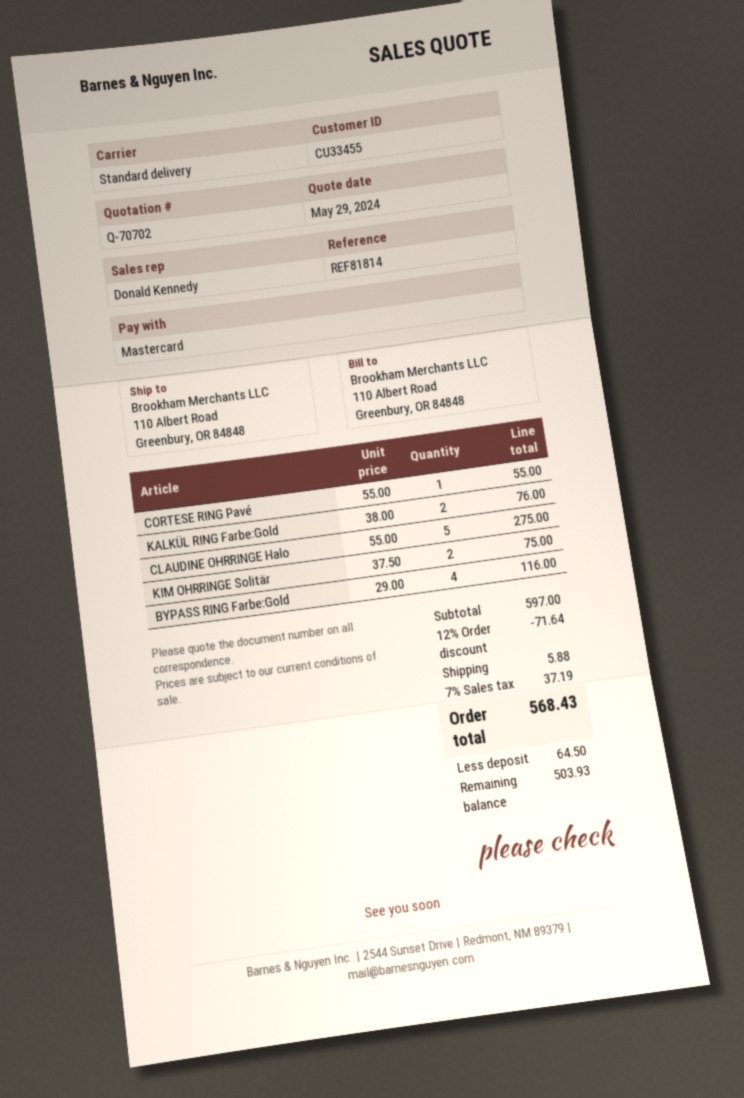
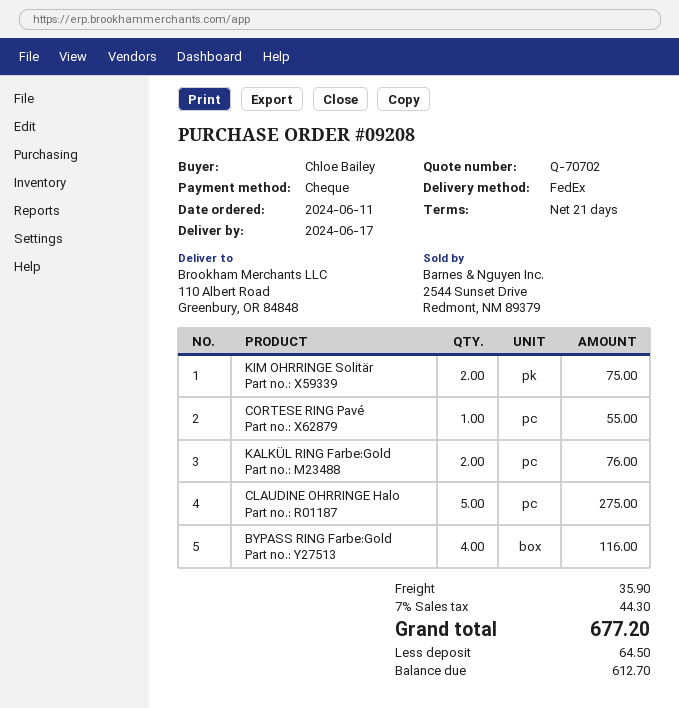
payment method: Mastercard -> cheque
shipping method: standard -> FedEx
discount: 12% = 71.64 -> none
shipping: 5.88 -> 35.90
tax: 7% = 37.19 -> 7% = 44.30
total: 568.43 -> 677.20
balance: 503.93 -> 612.70

